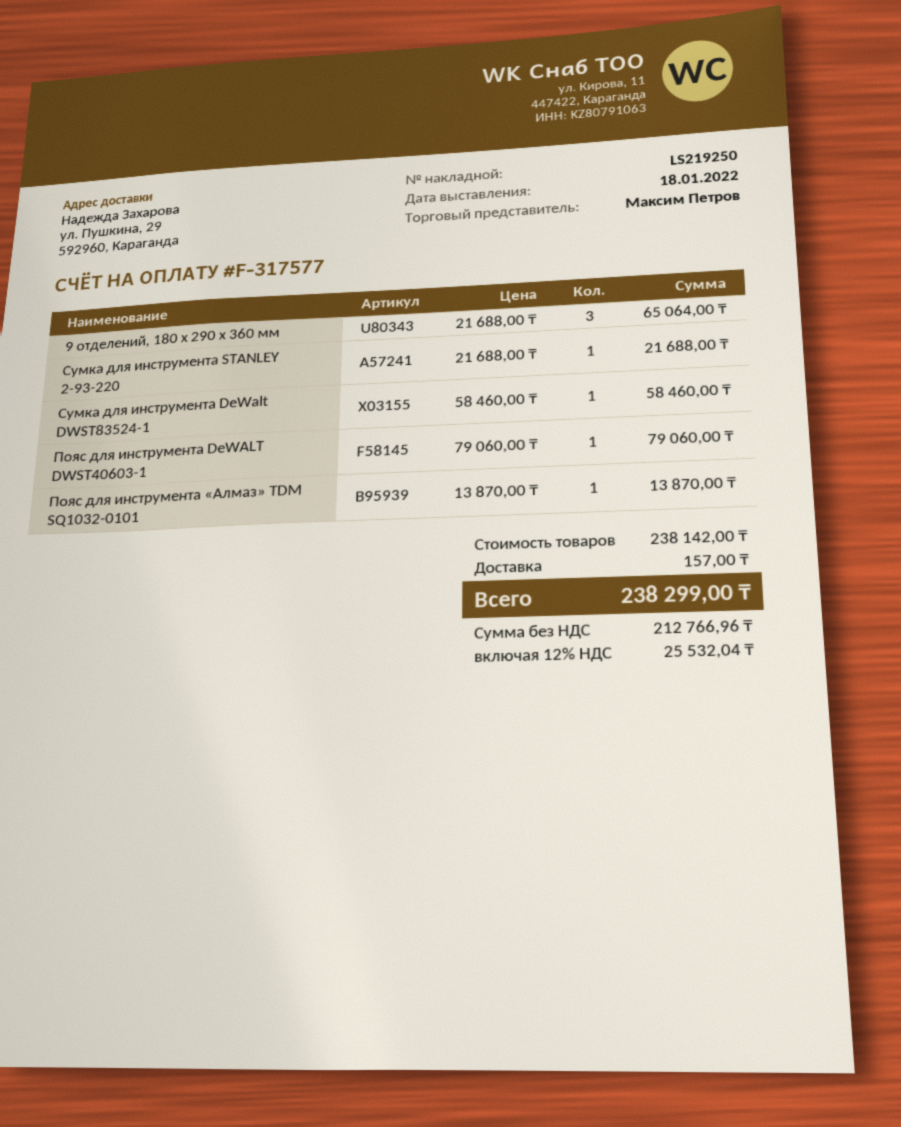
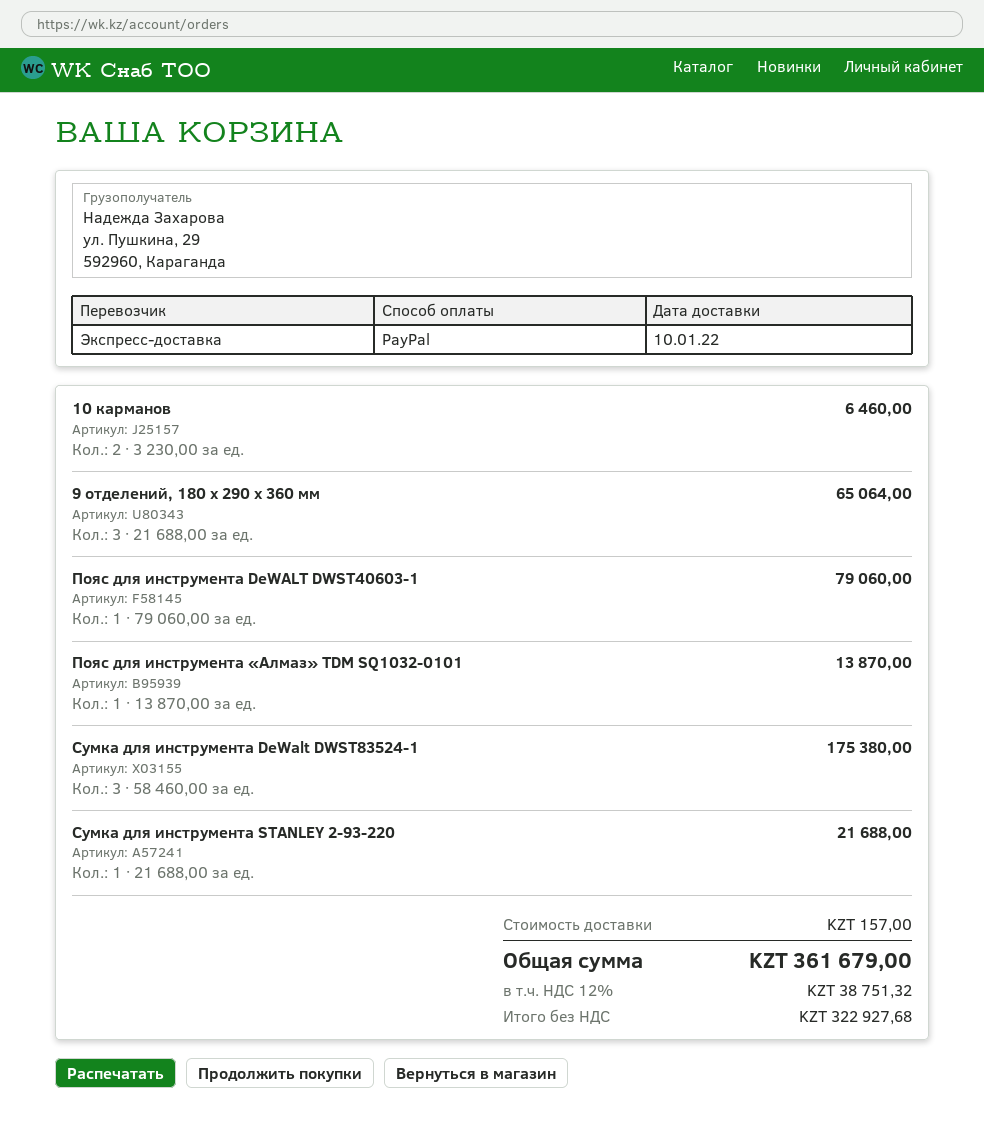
Сумка для инструмента DeWalt DWST83524-1: 1 x 58460.00 = 58460.00 -> 3 x 58460.00 = 175380.00
10 карманов: none -> 2 x 3230.00 = 6460.00
net: 212766.96 -> 322927.68
tax: 12% = 25532.04 -> 12% = 38751.32
total: 238299.00 -> 361679.00

